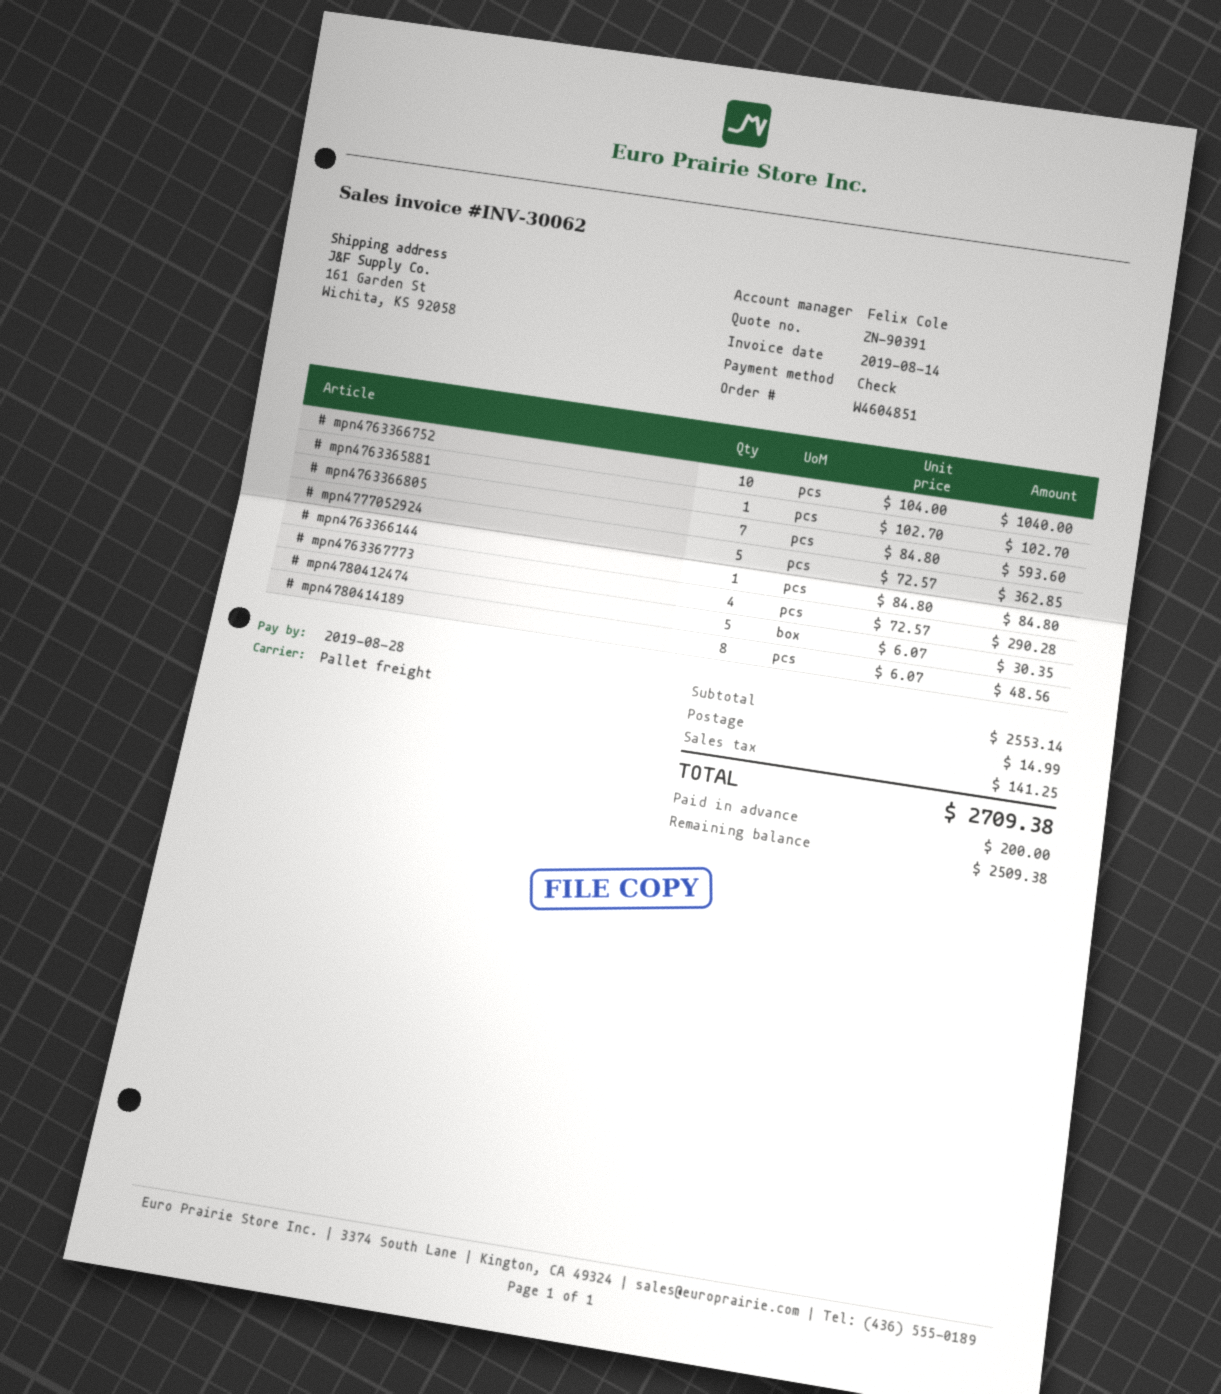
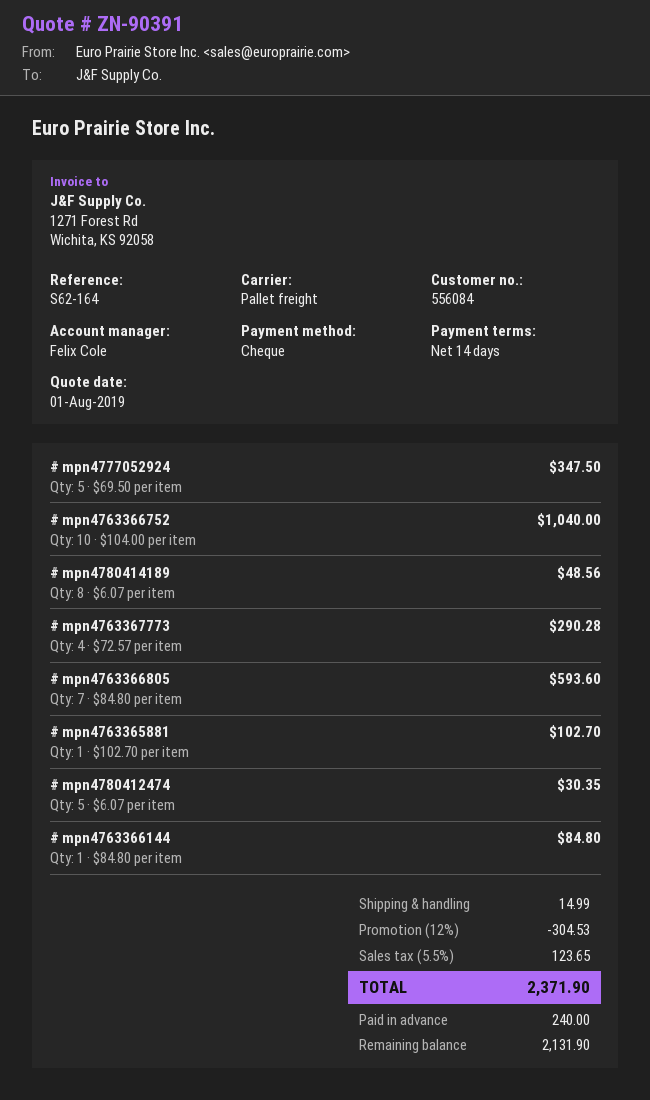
# mpn4777052924: 5 x 72.57 = 362.85 -> 5 x 69.50 = 347.50
discount: none -> 12% = 304.53
tax: 141.25 -> 123.65
total: 2709.38 -> 2371.90
deposit: 200.00 -> 240.00
balance: 2509.38 -> 2131.90

